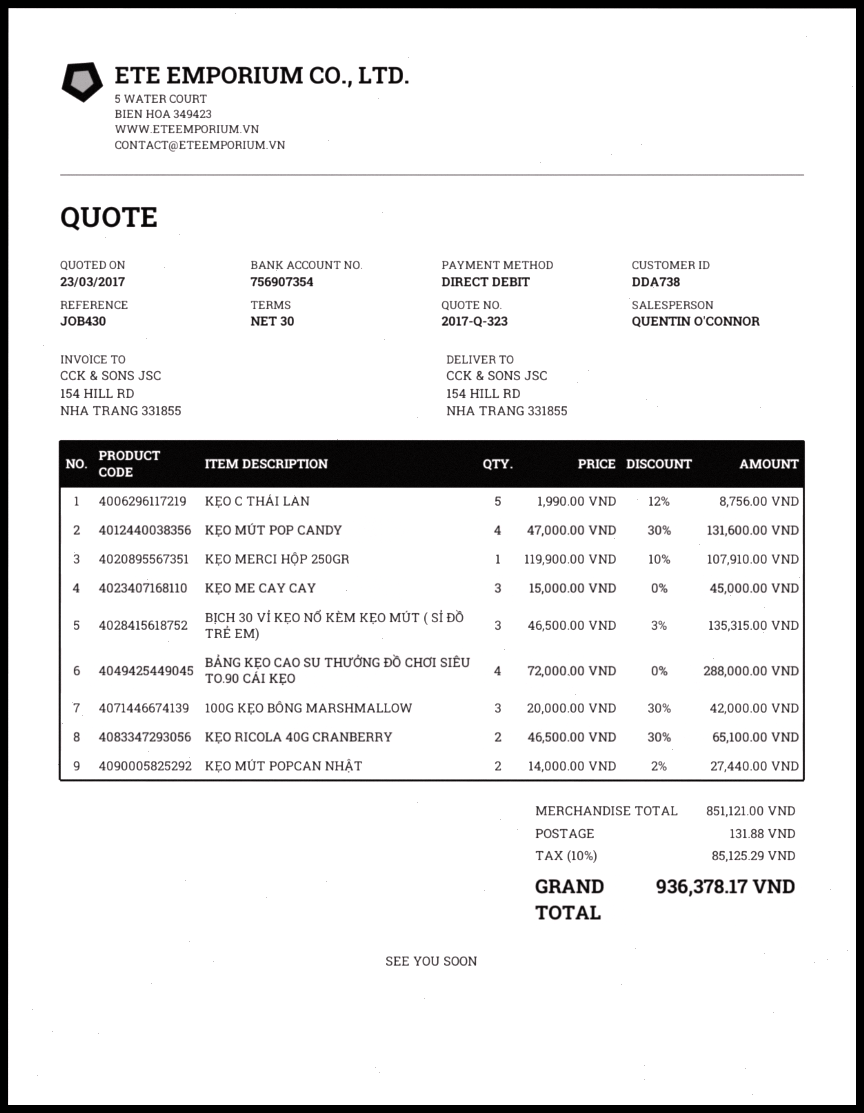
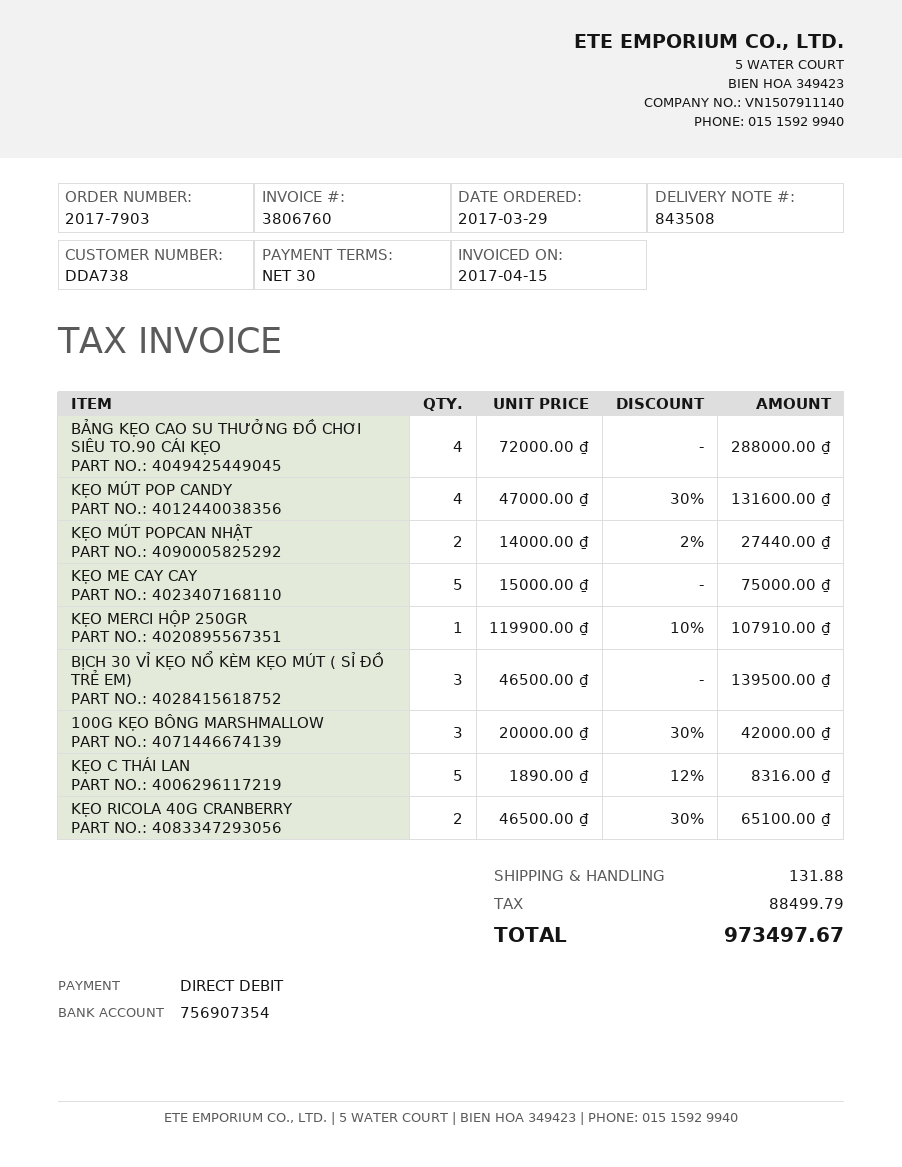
KẸO C THÁI LAN: 5 x 1990.00 - 12% = 8756.00 -> 5 x 1890.00 - 12% = 8316.00
KẸO ME CAY CAY: 3 x 15000.00 = 45000.00 -> 5 x 15000.00 = 75000.00
BỊCH 30 VỈ KẸO NỔ KÈM KẸO MÚT ( SỈ ĐỒ TRẺ EM): 3 x 46500.00 - 3% = 135315.00 -> 3 x 46500.00 = 139500.00
tax: 85125.29 -> 88499.79
total: 936378.17 -> 973497.67

